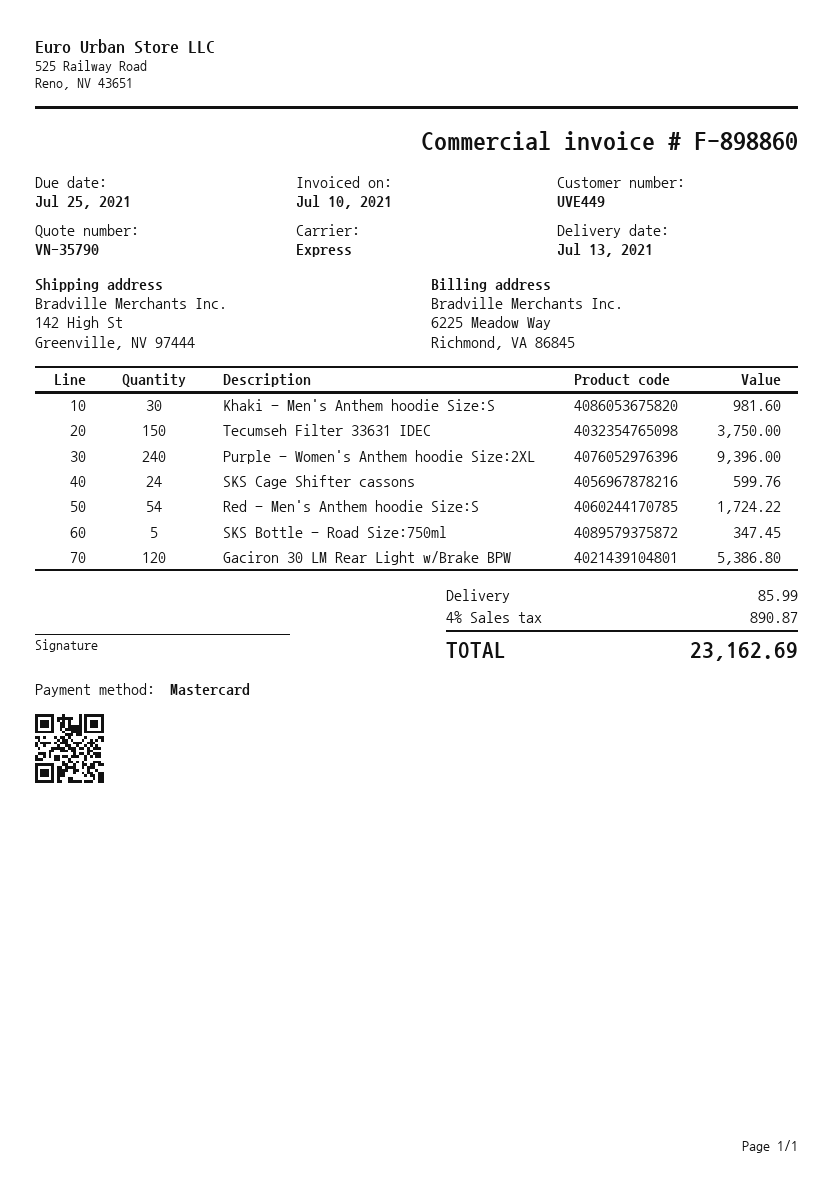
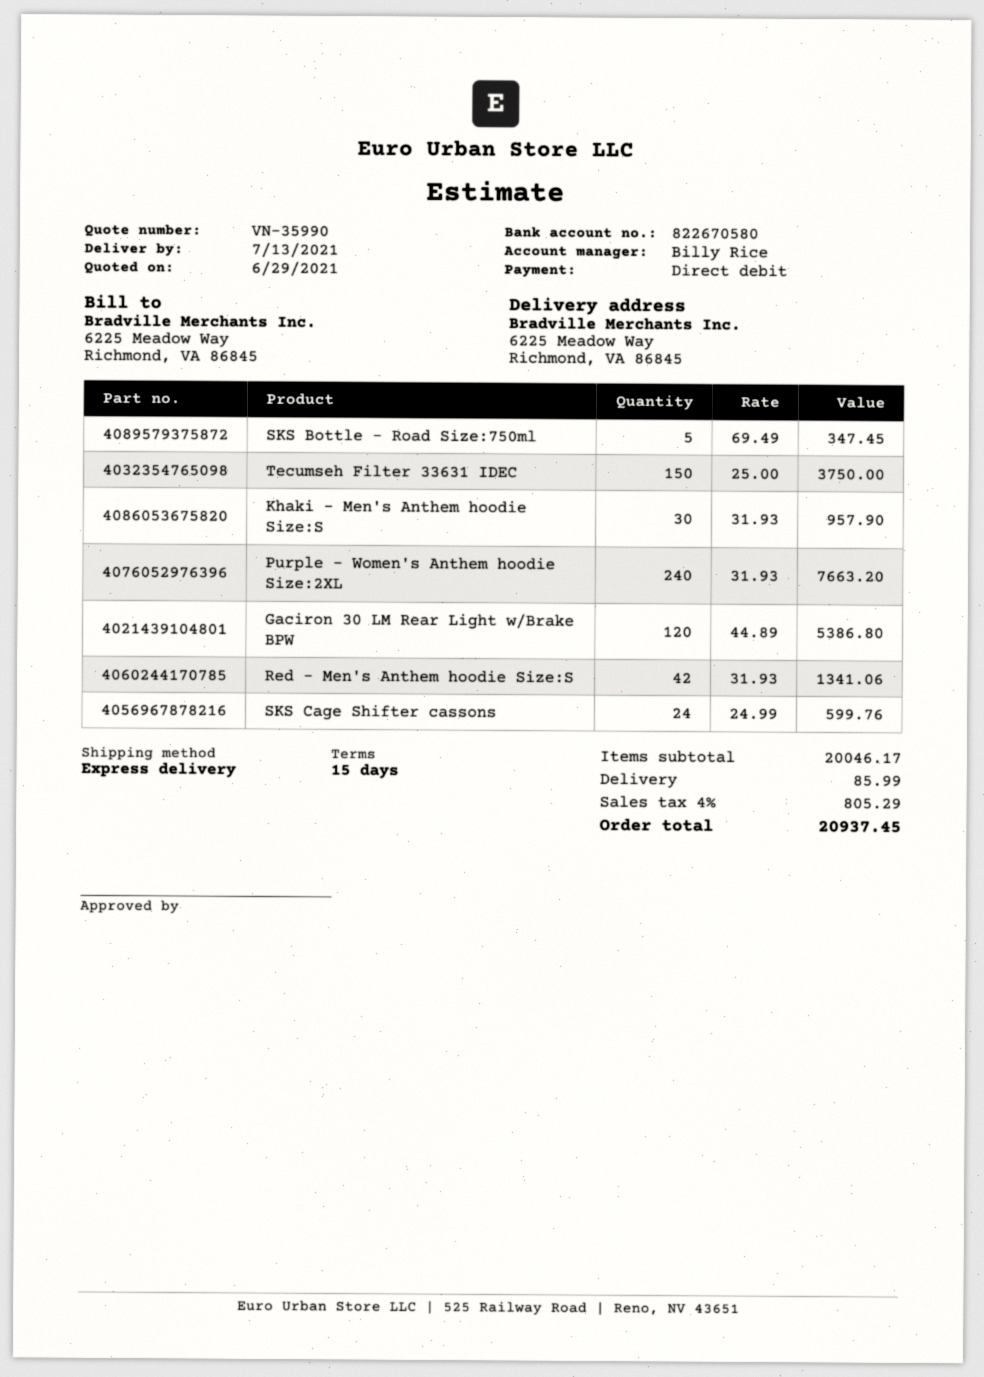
quote number: VN-35790 -> VN-35990
payment method: Mastercard -> direct debit
ship to: 142 High St, Greenville, NV 97444 -> 6225 Meadow Way, Richmond, VA 86845
Khaki - Men's Anthem hoodie Size:S: 30 for 981.60 -> 30 for 957.90
Purple - Women's Anthem hoodie Size:2XL: 240 for 9396.00 -> 240 for 7663.20
Red - Men's Anthem hoodie Size:S: 54 for 1724.22 -> 42 for 1341.06
tax: 4% = 890.87 -> 4% = 805.29
total: 23162.69 -> 20937.45

